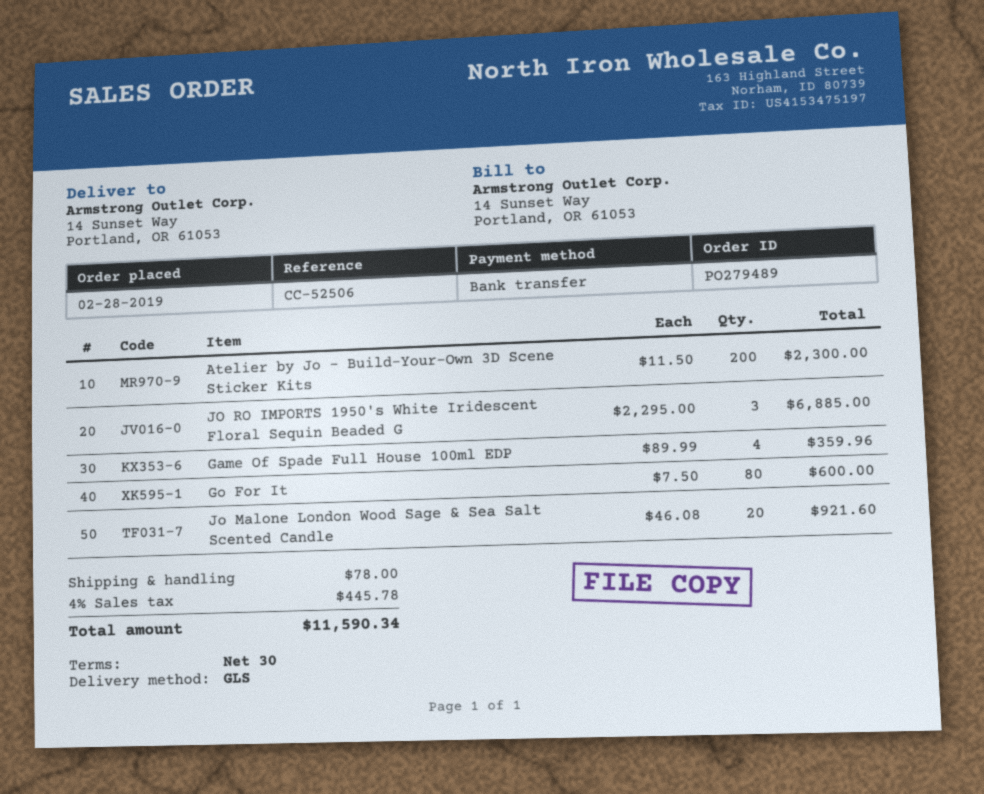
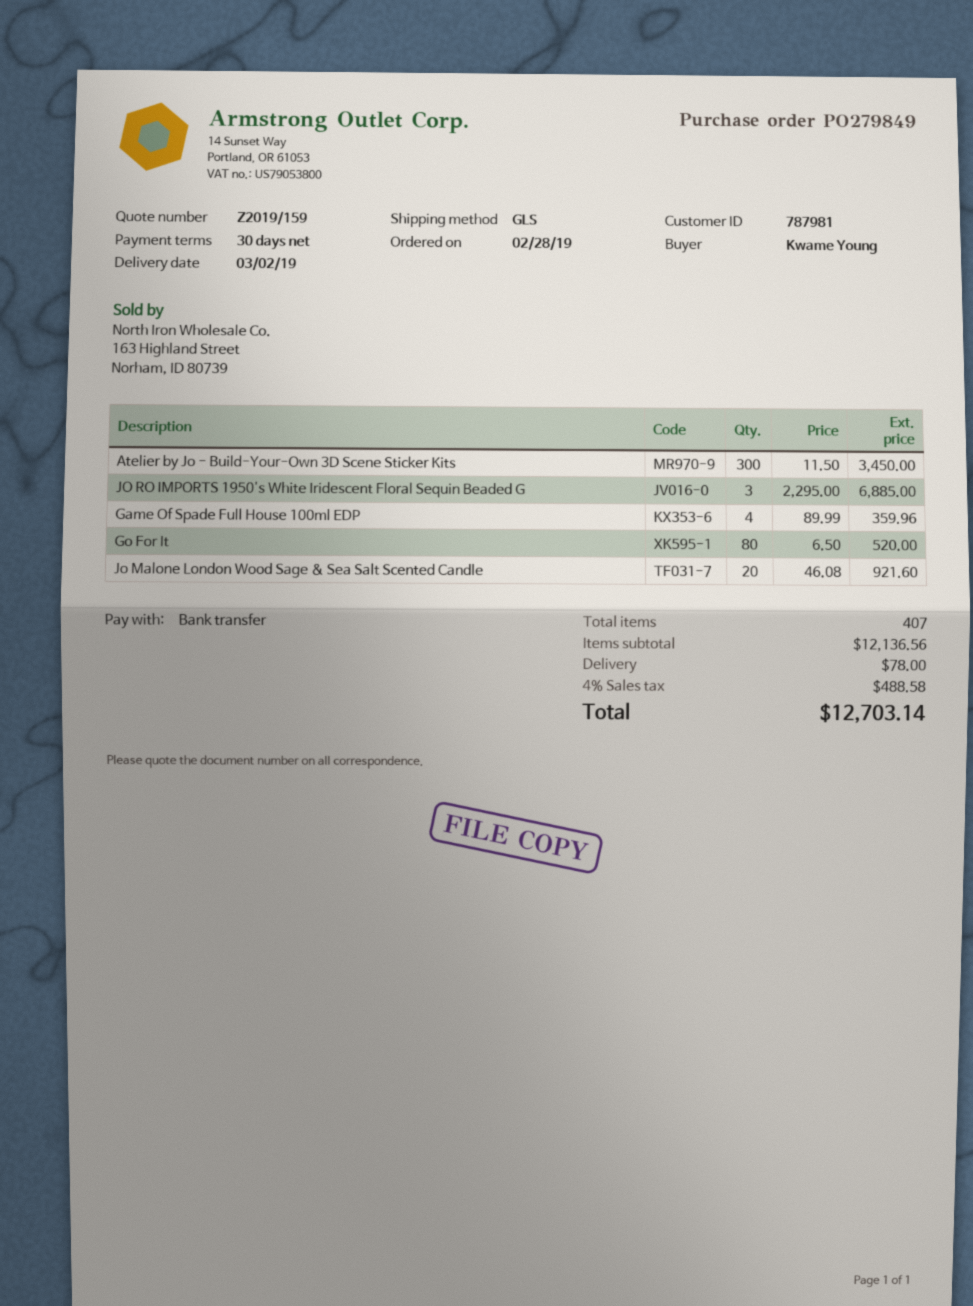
order number: PO279489 -> PO279849
Atelier by Jo - Build-Your-Own 3D Scene Sticker Kits: 200 x 11.50 = 2300.00 -> 300 x 11.50 = 3450.00
Go For It: 80 x 7.50 = 600.00 -> 80 x 6.50 = 520.00
tax: 4% = 445.78 -> 4% = 488.58
total: 11590.34 -> 12703.14

